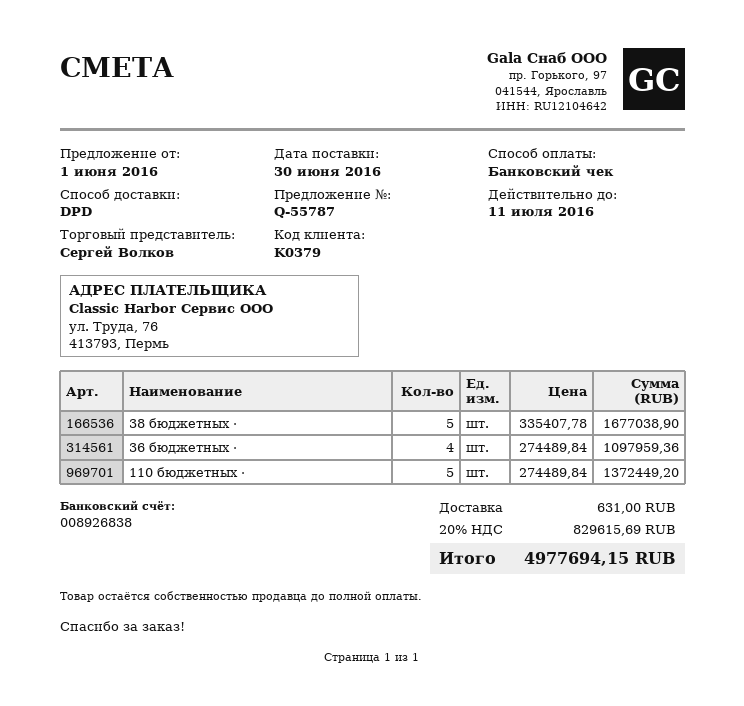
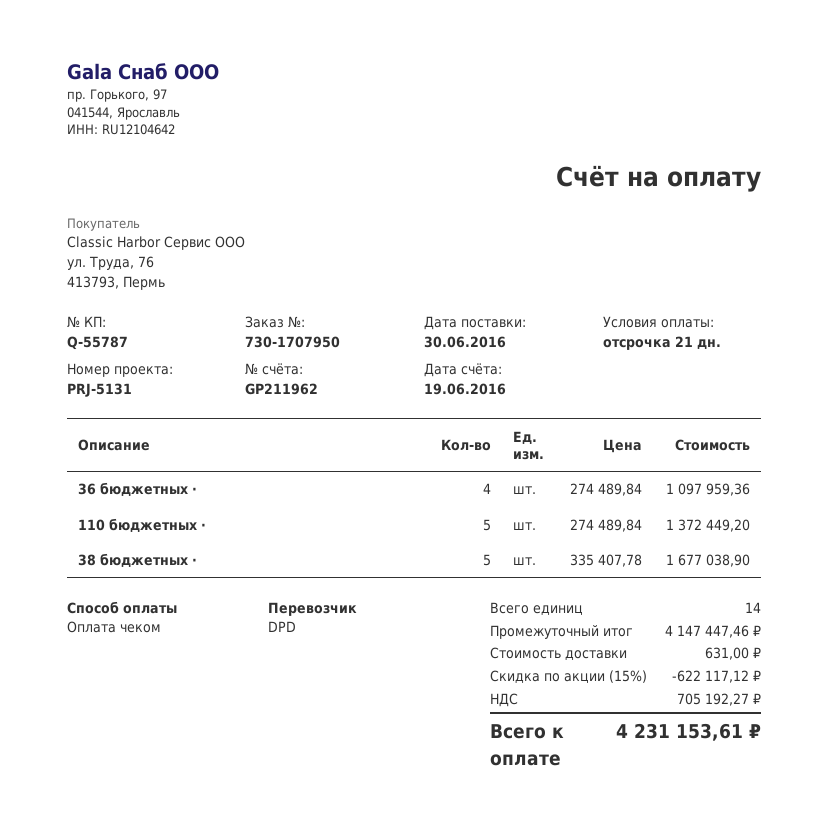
discount: none -> 15% = 622117.12
tax: 829615.69 -> 705192.27
total: 4977694.15 -> 4231153.61

